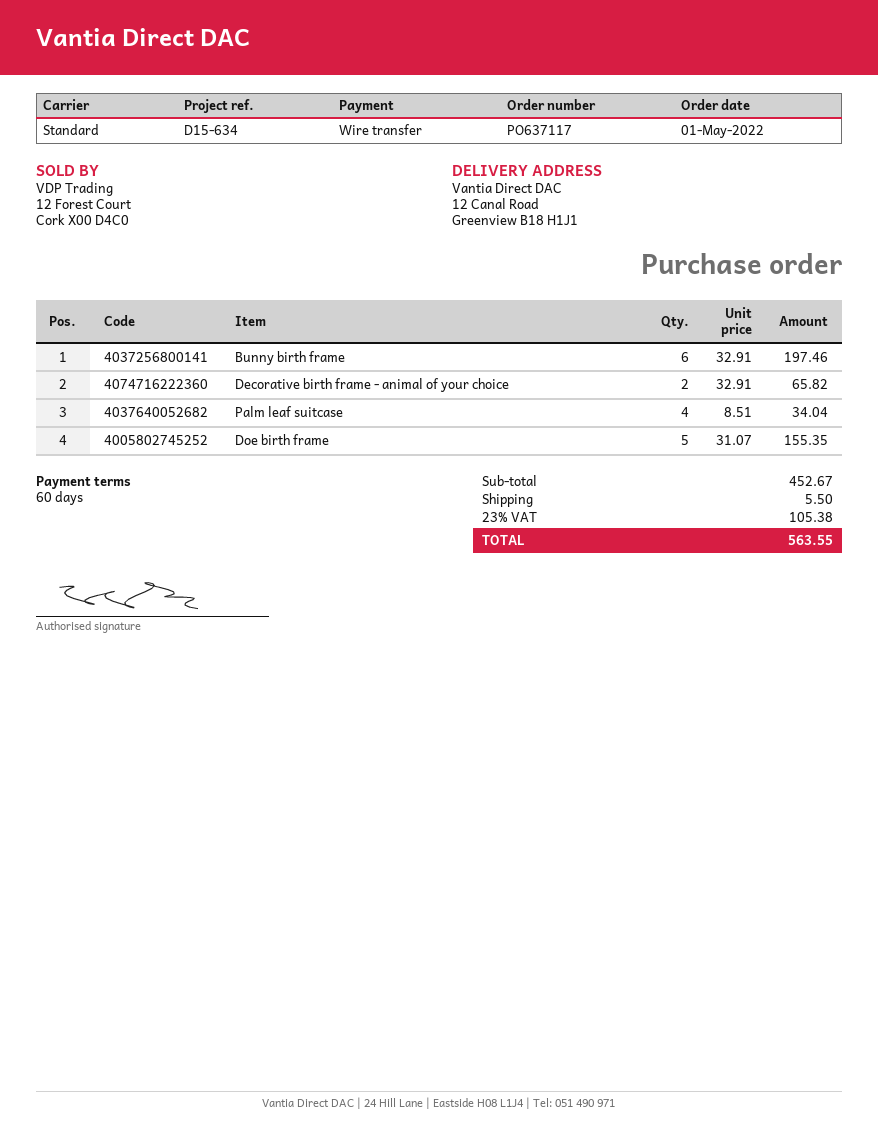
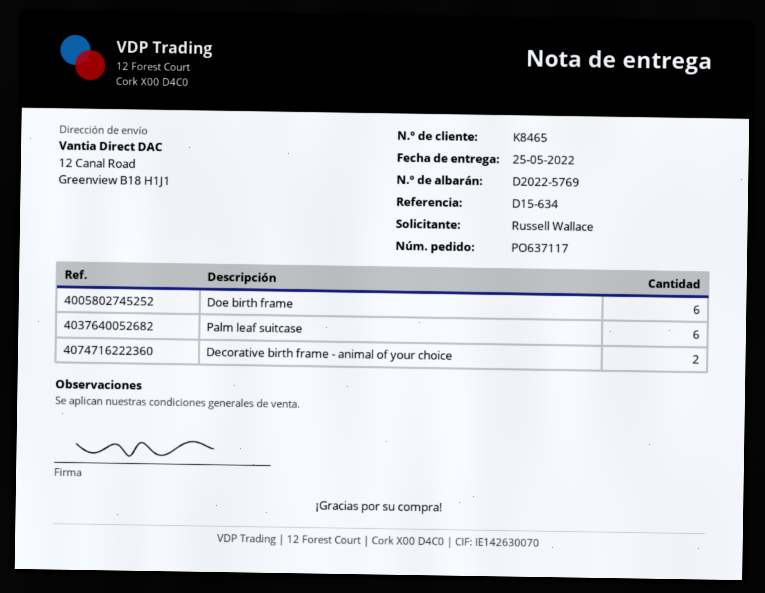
Bunny birth frame: 6 -> none
Palm leaf suitcase: 4 -> 6
Doe birth frame: 5 -> 6

